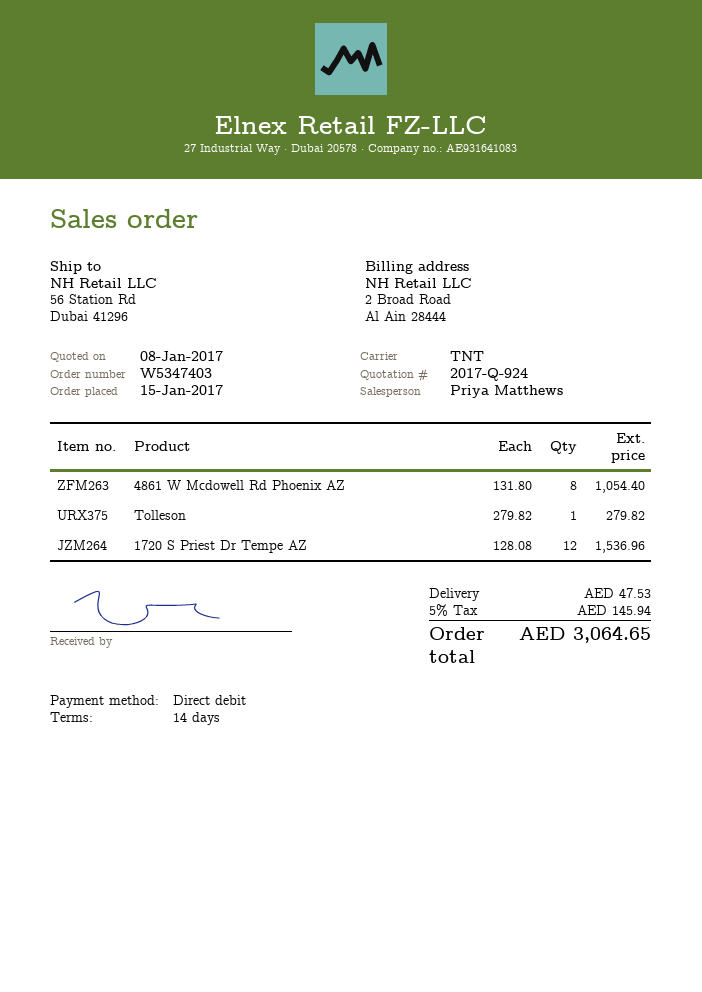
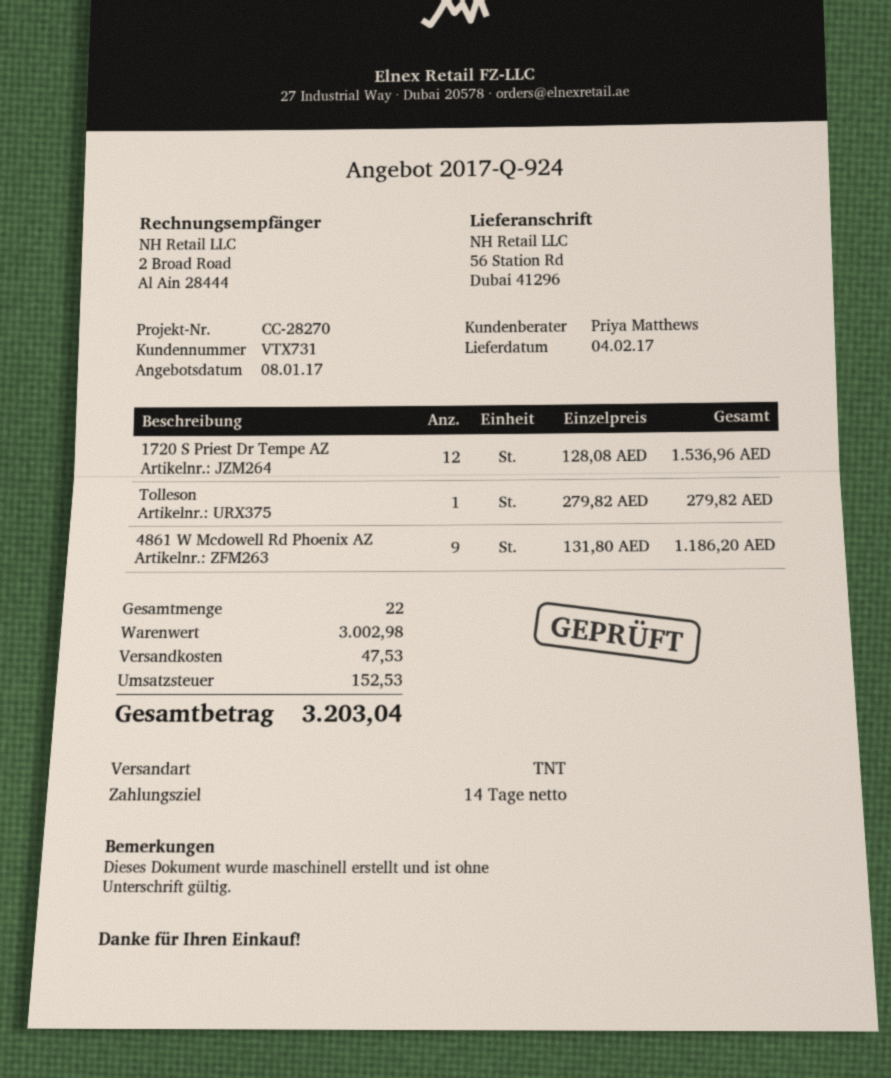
4861 W Mcdowell Rd Phoenix AZ: 8 x 131.80 = 1054.40 -> 9 x 131.80 = 1186.20
tax: 145.94 -> 152.53
total: 3064.65 -> 3203.04

